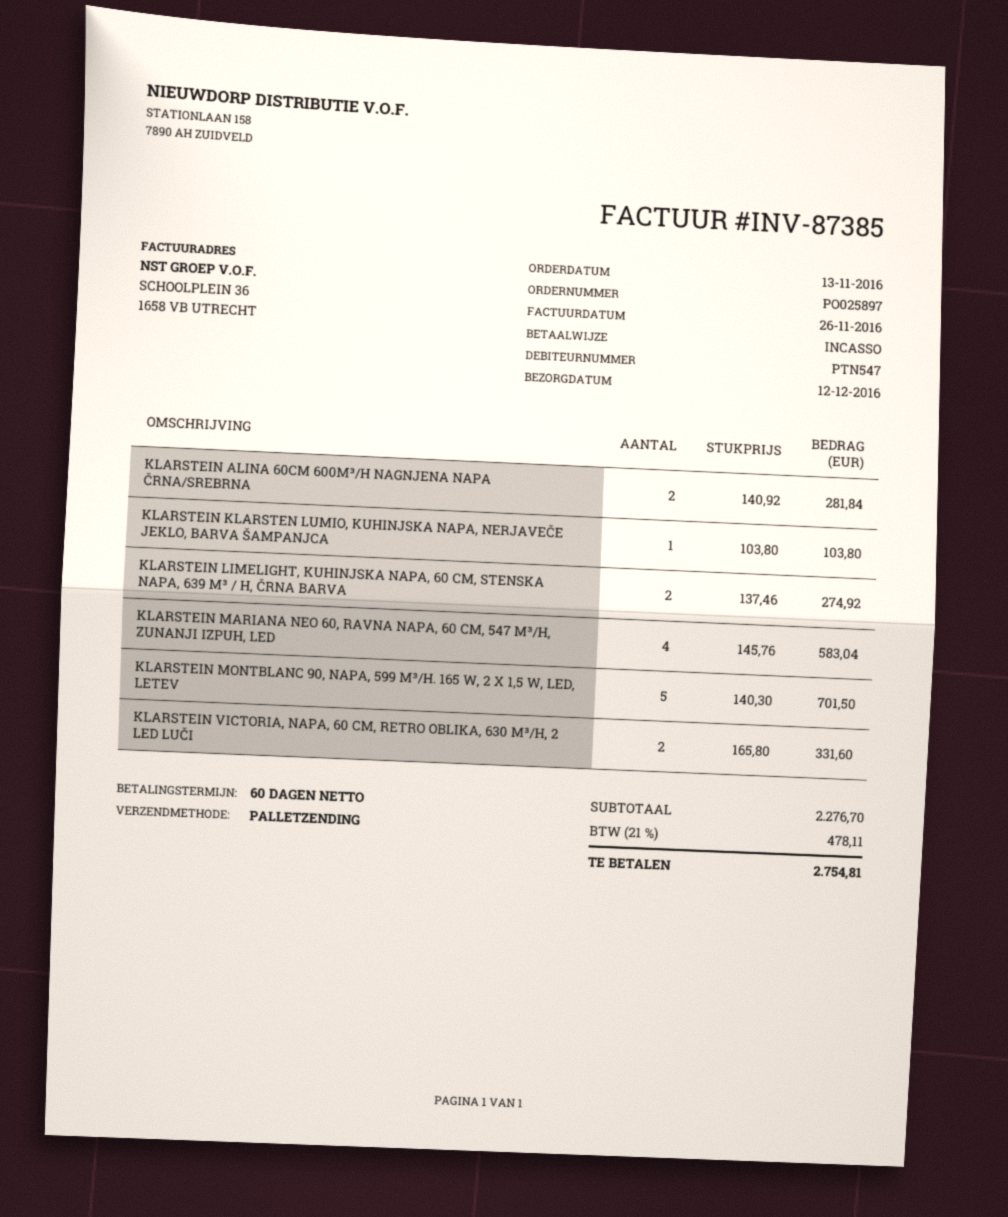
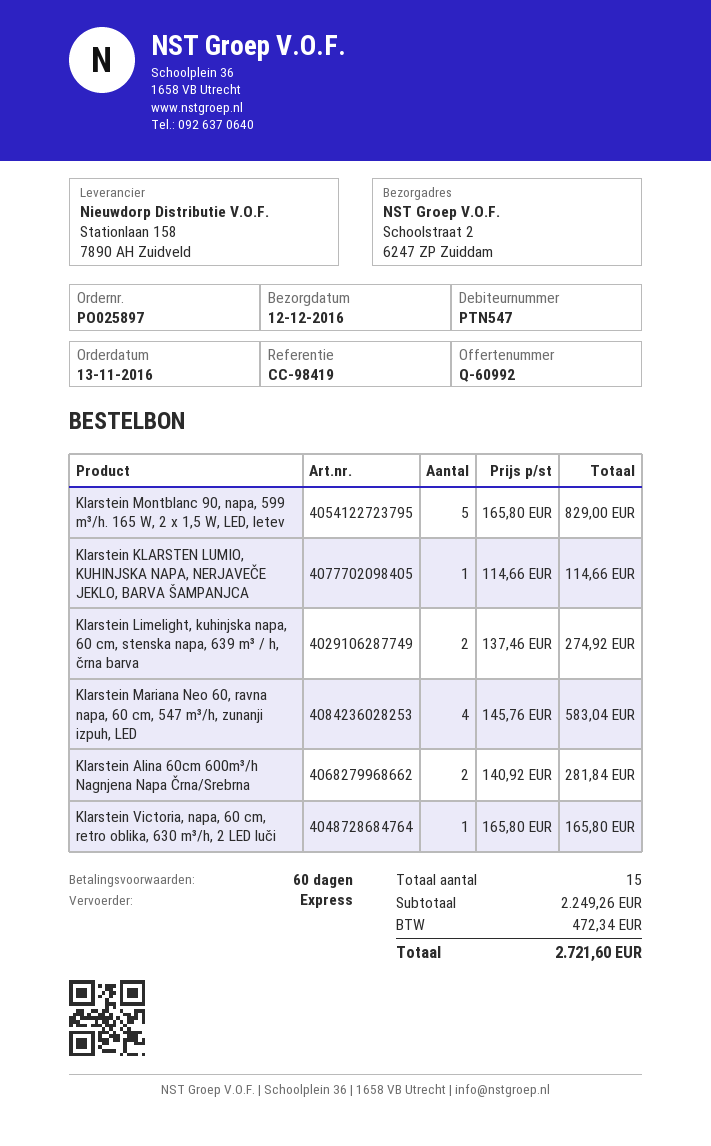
shipping method: pallet freight -> express
KLARSTEIN KLARSTEN LUMIO, KUHINJSKA NAPA, NERJAVEČE JEKLO, BARVA ŠAMPANJCA: 1 x 103.80 = 103.80 -> 1 x 114.66 = 114.66
KLARSTEIN MONTBLANC 90, NAPA, 599 M³/H. 165 W, 2 X 1,5 W, LED, LETEV: 5 x 140.30 = 701.50 -> 5 x 165.80 = 829.00
KLARSTEIN VICTORIA, NAPA, 60 CM, RETRO OBLIKA, 630 M³/H, 2 LED LUČI: 2 x 165.80 = 331.60 -> 1 x 165.80 = 165.80
subtotal: 2276.70 -> 2249.26
tax: 478.11 -> 472.34
total: 2754.81 -> 2721.60

